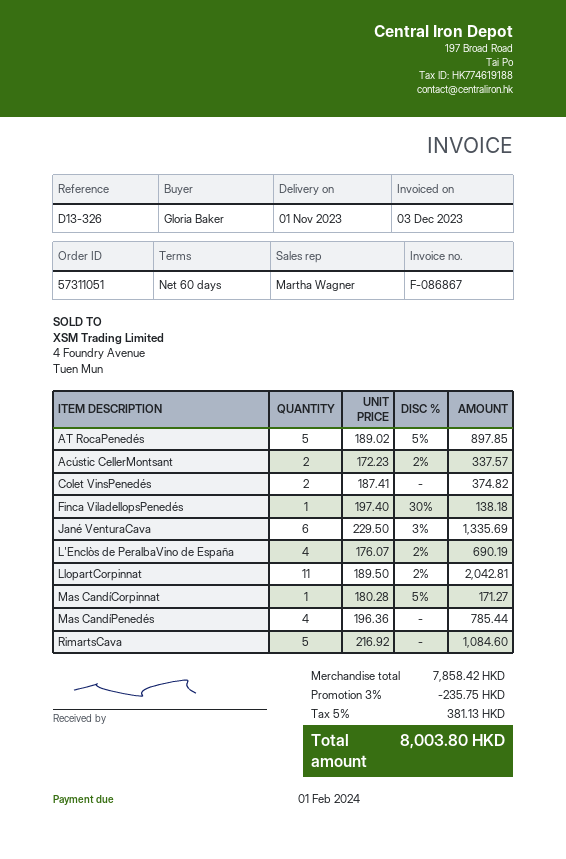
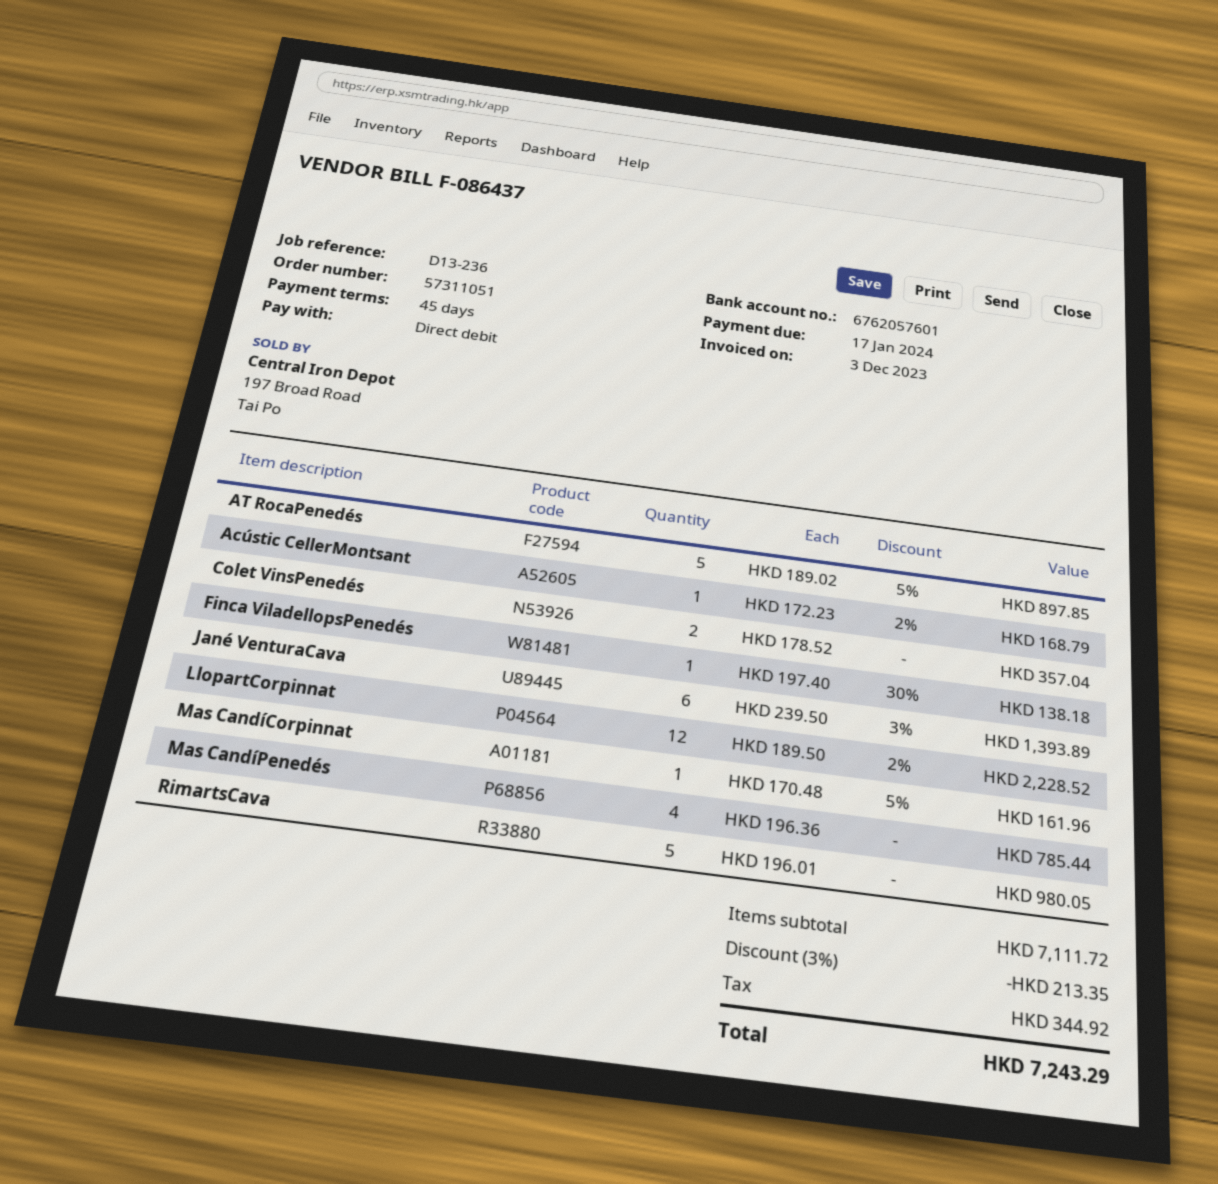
invoice number: F-086867 -> F-086437
payment terms: 60 days -> 45 days
due date: 2024-02-01 -> 2024-01-17
reference: D13-326 -> D13-236
Acústic CellerMontsant: 2 x 172.23 - 2% = 337.57 -> 1 x 172.23 - 2% = 168.79
Colet VinsPenedés: 2 x 187.41 = 374.82 -> 2 x 178.52 = 357.04
Jané VenturaCava: 6 x 229.50 - 3% = 1335.69 -> 6 x 239.50 - 3% = 1393.89
L'Enclòs de PeralbaVino de España: 4 x 176.07 - 2% = 690.19 -> none
LlopartCorpinnat: 11 x 189.50 - 2% = 2042.81 -> 12 x 189.50 - 2% = 2228.52
Mas CandíCorpinnat: 1 x 180.28 - 5% = 171.27 -> 1 x 170.48 - 5% = 161.96
RimartsCava: 5 x 216.92 = 1084.60 -> 5 x 196.01 = 980.05
subtotal: 7858.42 -> 7111.72
discount: 3% = 235.75 -> 3% = 213.35
tax: 381.13 -> 344.92
total: 8003.80 -> 7243.29

